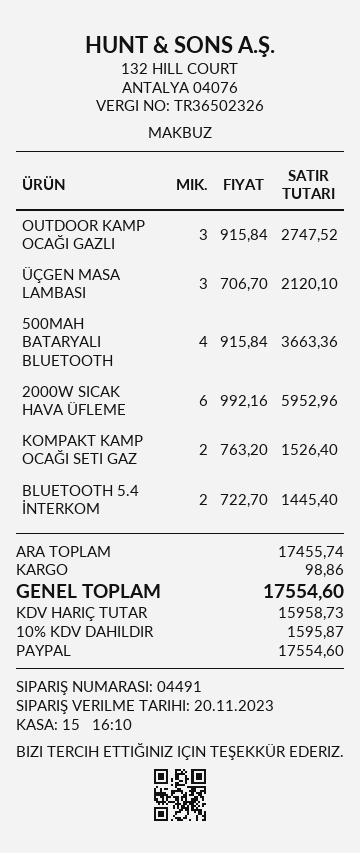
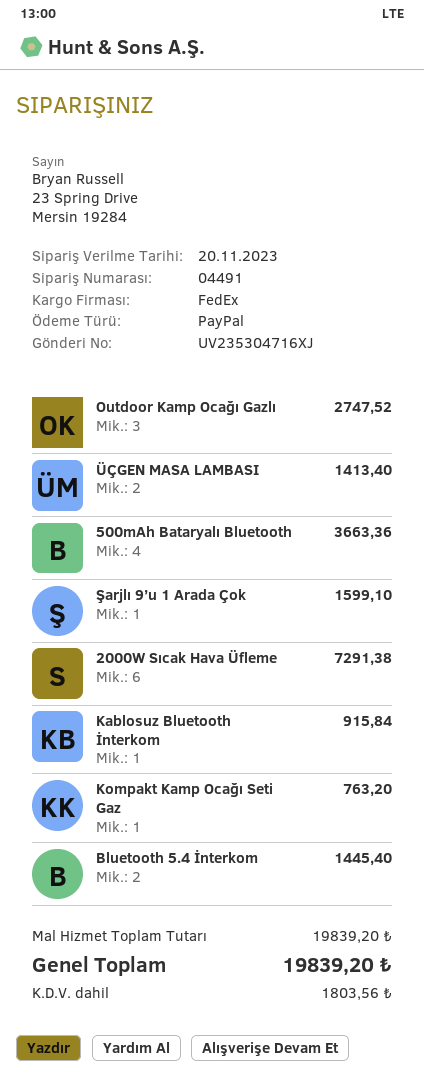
ÜÇGEN MASA LAMBASI: 3 for 2120.10 -> 2 for 1413.40
2000W SICAK HAVA ÜFLEME: 6 for 5952.96 -> 6 for 7291.38
KOMPAKT KAMP OCAĞI SETI GAZ: 2 for 1526.40 -> 1 for 763.20
Şarjlı 9’u 1 Arada Çok: none -> 1 for 1599.10
Kablosuz Bluetooth İnterkom: none -> 1 for 915.84
subtotal: 17455.74 -> 19839.20
shipping: 98.86 -> none
tax: 1595.87 -> 1803.56
total: 17554.60 -> 19839.20

